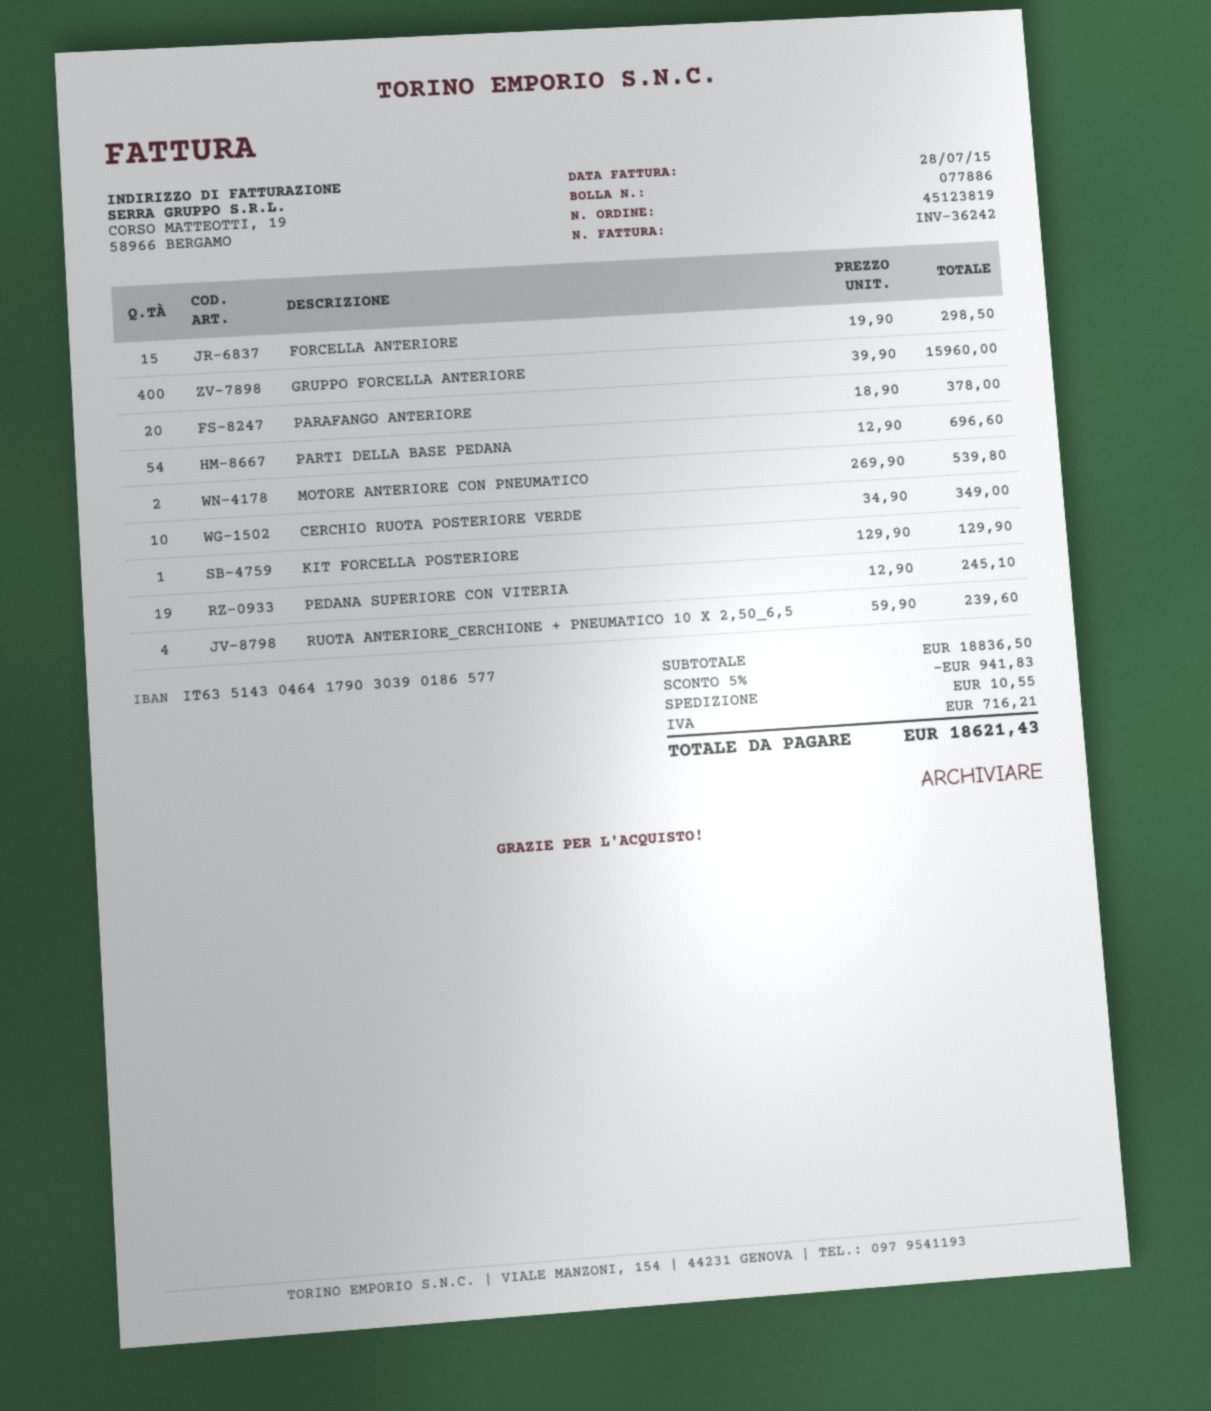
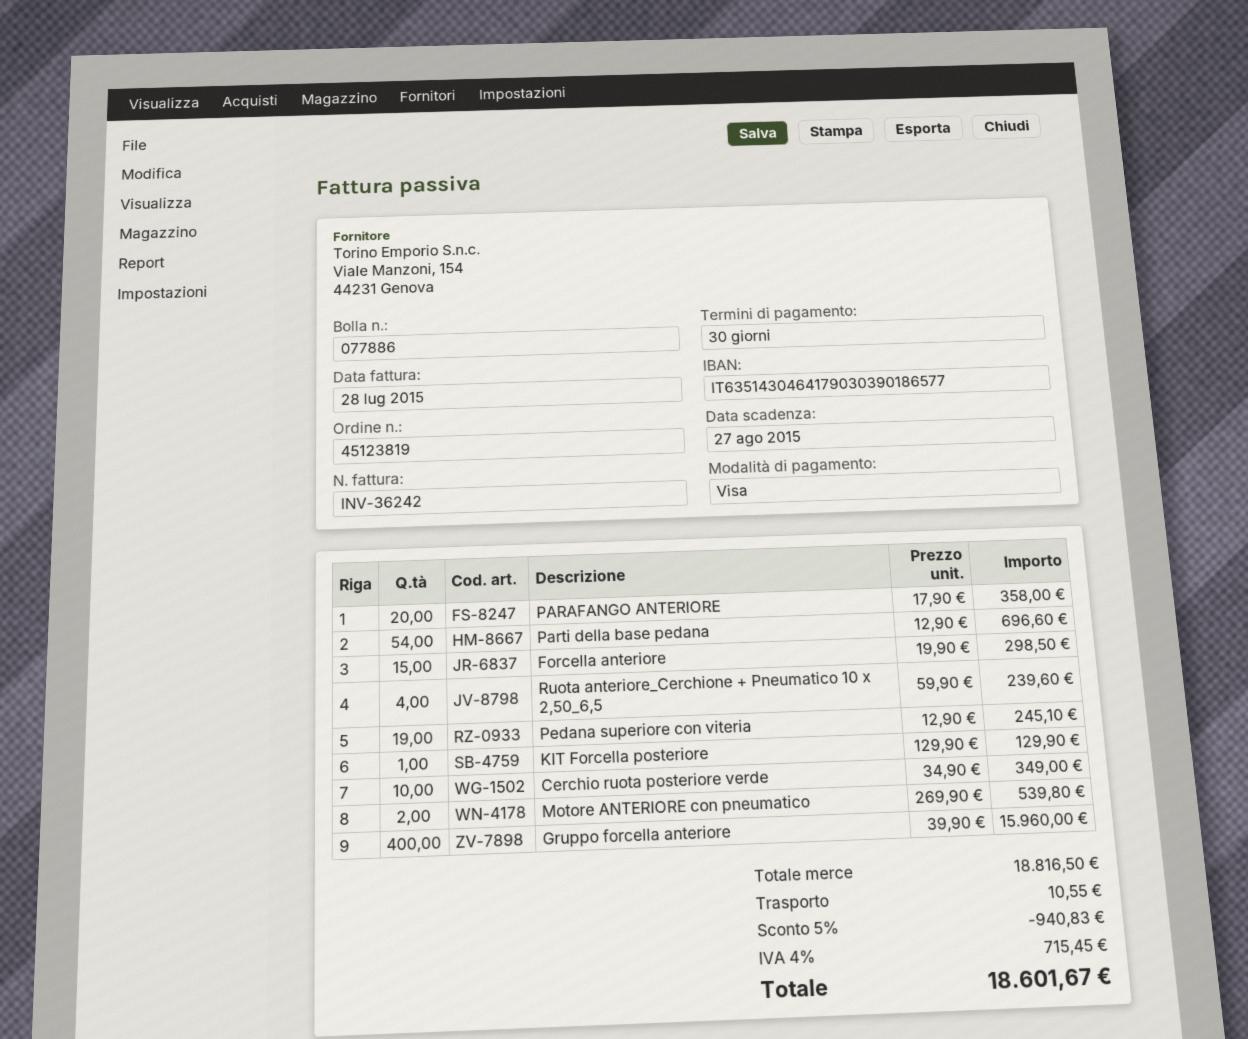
PARAFANGO ANTERIORE: 20 x 18.90 = 378.00 -> 20 x 17.90 = 358.00
subtotal: 18836.50 -> 18816.50
discount: 5% = 941.83 -> 5% = 940.83
tax: 716.21 -> 715.45
total: 18621.43 -> 18601.67

